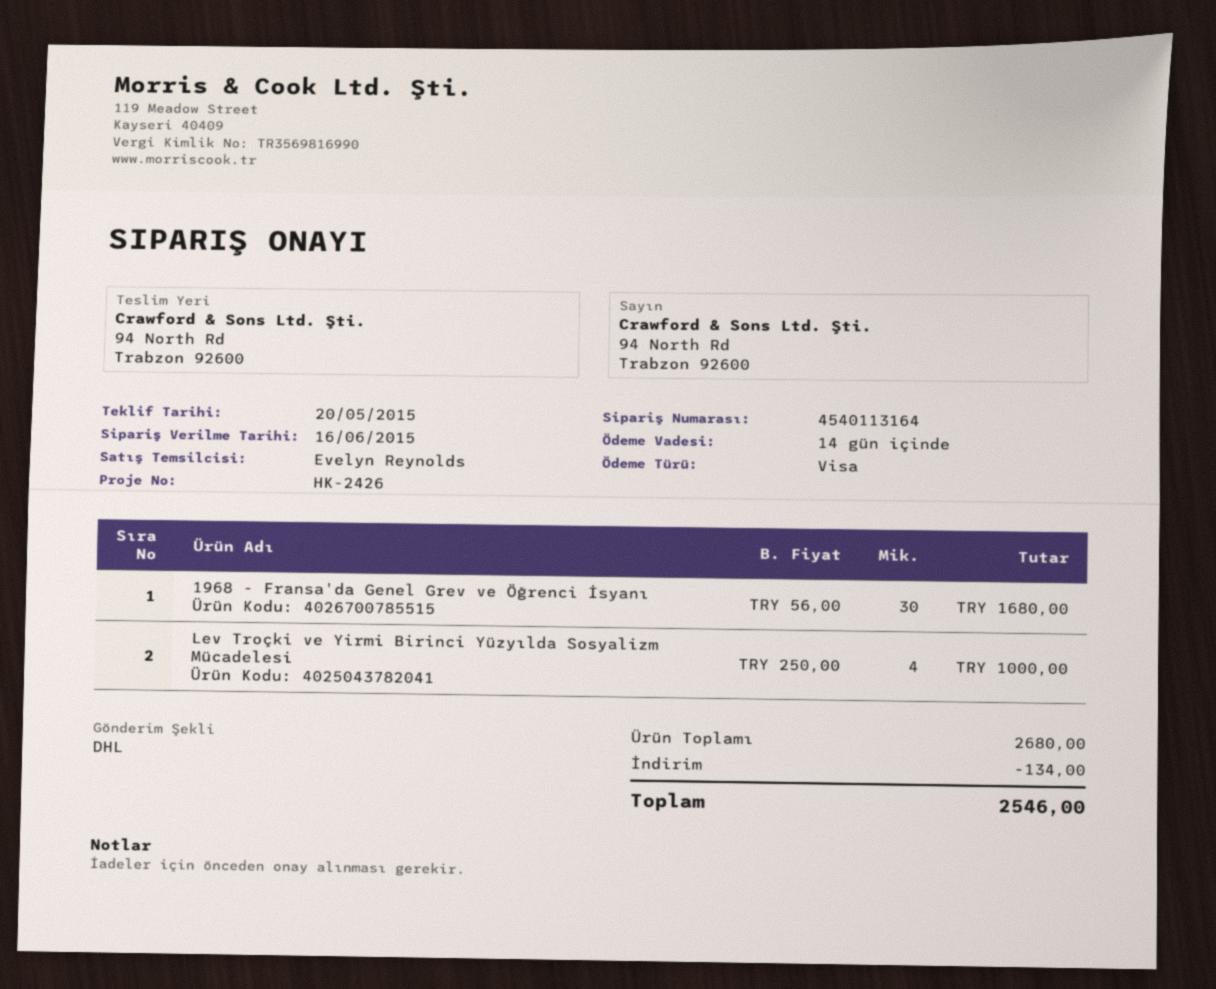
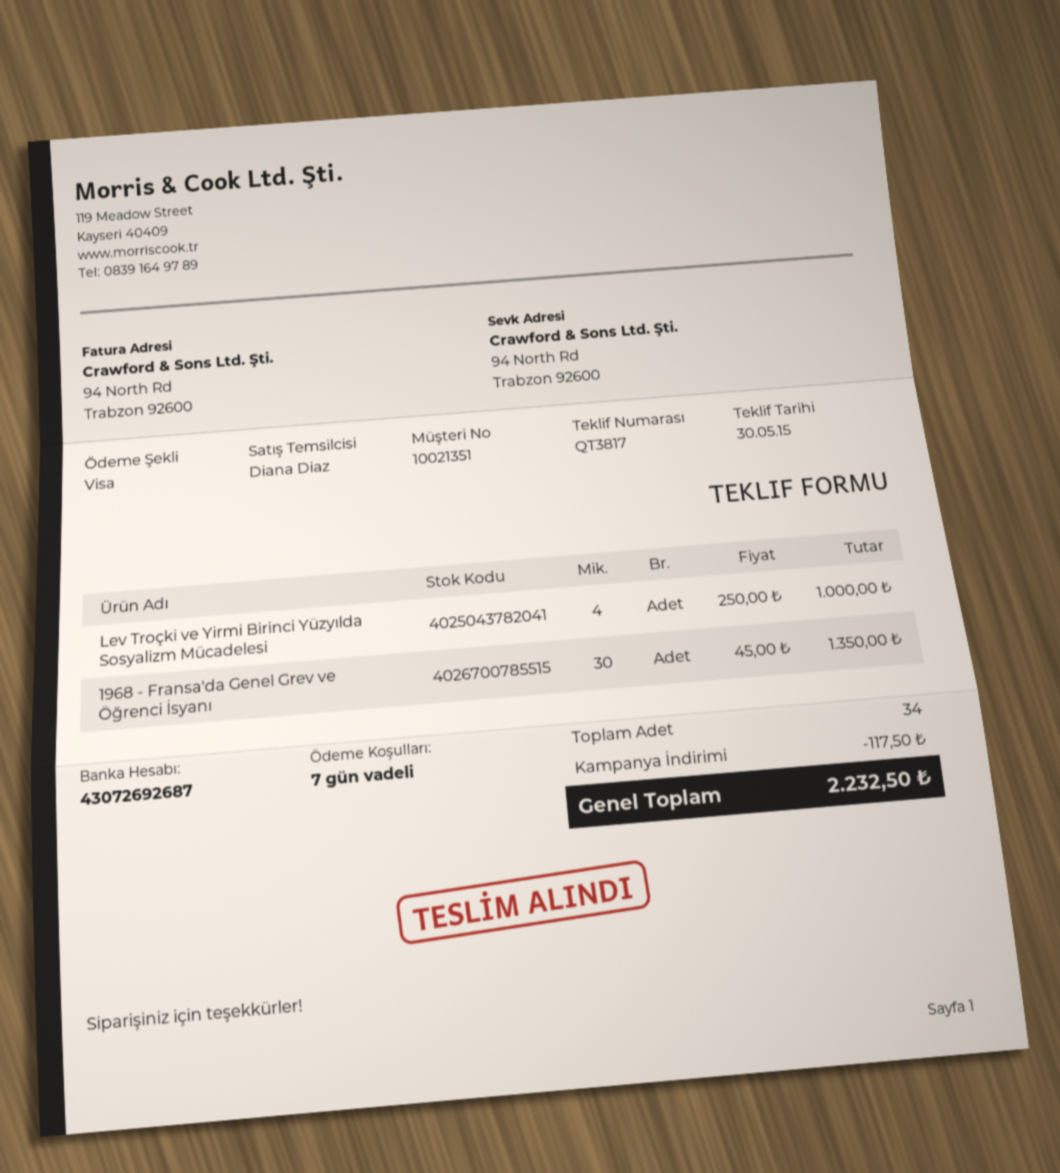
quote date: 2015-05-20 -> 2015-05-30
payment terms: 14 days -> 7 days
sales rep: Evelyn Reynolds -> Diana Diaz
1968 - Fransa'da Genel Grev ve Öğrenci İsyanı: 30 x 56.00 = 1680.00 -> 30 x 45.00 = 1350.00
discount: 134.00 -> 117.50
total: 2546.00 -> 2232.50

